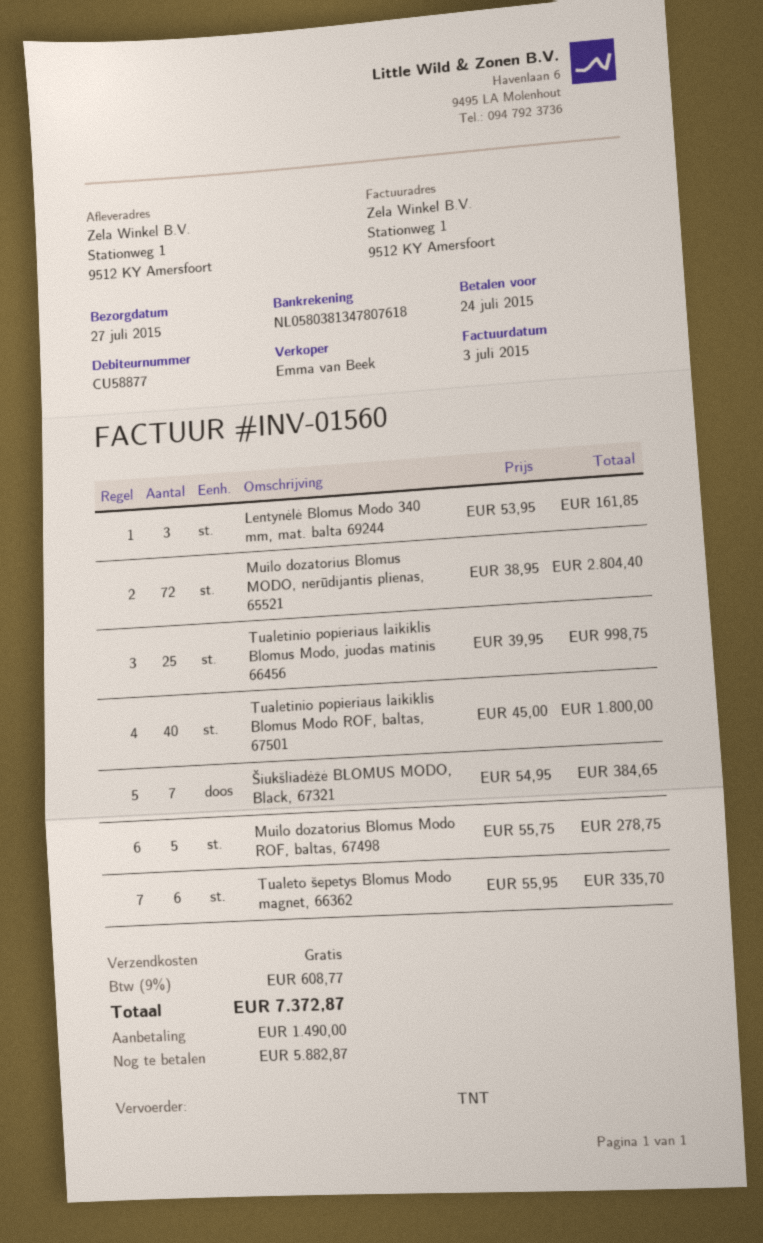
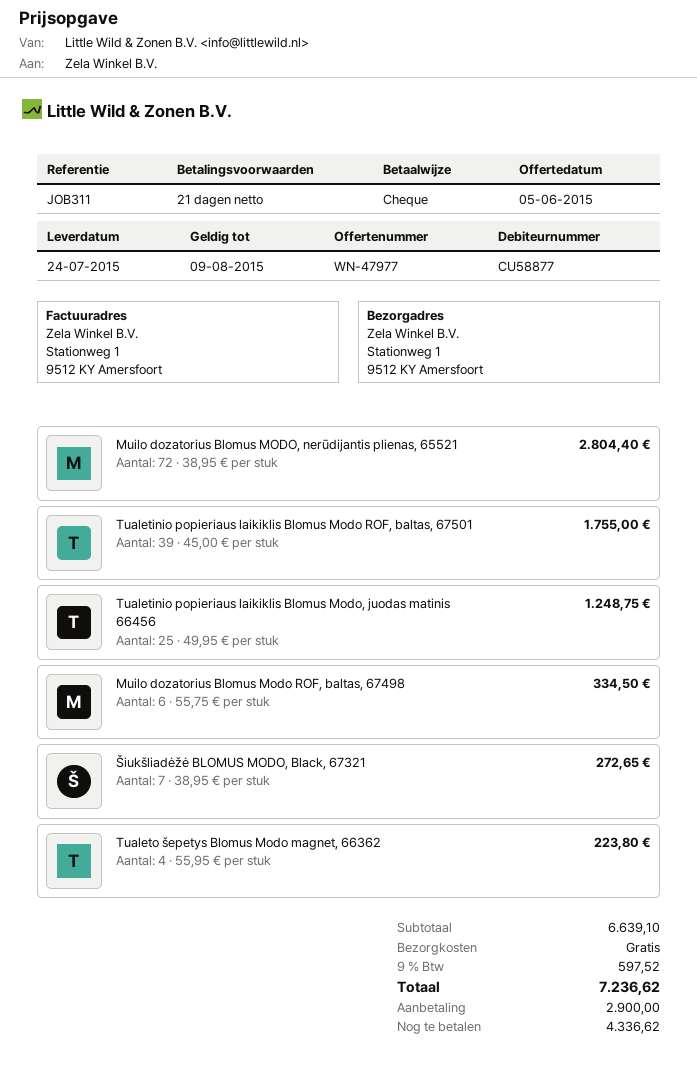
delivery date: 2015-07-27 -> 2015-07-24
Lentynėlė Blomus Modo 340 mm, mat. balta 69244: 3 x 53.95 = 161.85 -> none
Tualetinio popieriaus laikiklis Blomus Modo, juodas matinis 66456: 25 x 39.95 = 998.75 -> 25 x 49.95 = 1248.75
Tualetinio popieriaus laikiklis Blomus Modo ROF, baltas, 67501: 40 x 45.00 = 1800.00 -> 39 x 45.00 = 1755.00
Šiukšliadėžė BLOMUS MODO, Black, 67321: 7 x 54.95 = 384.65 -> 7 x 38.95 = 272.65
Muilo dozatorius Blomus Modo ROF, baltas, 67498: 5 x 55.75 = 278.75 -> 6 x 55.75 = 334.50
Tualeto šepetys Blomus Modo magnet, 66362: 6 x 55.95 = 335.70 -> 4 x 55.95 = 223.80
tax: 9% = 608.77 -> 9% = 597.52
total: 7372.87 -> 7236.62
deposit: 1490.00 -> 2900.00
balance: 5882.87 -> 4336.62

